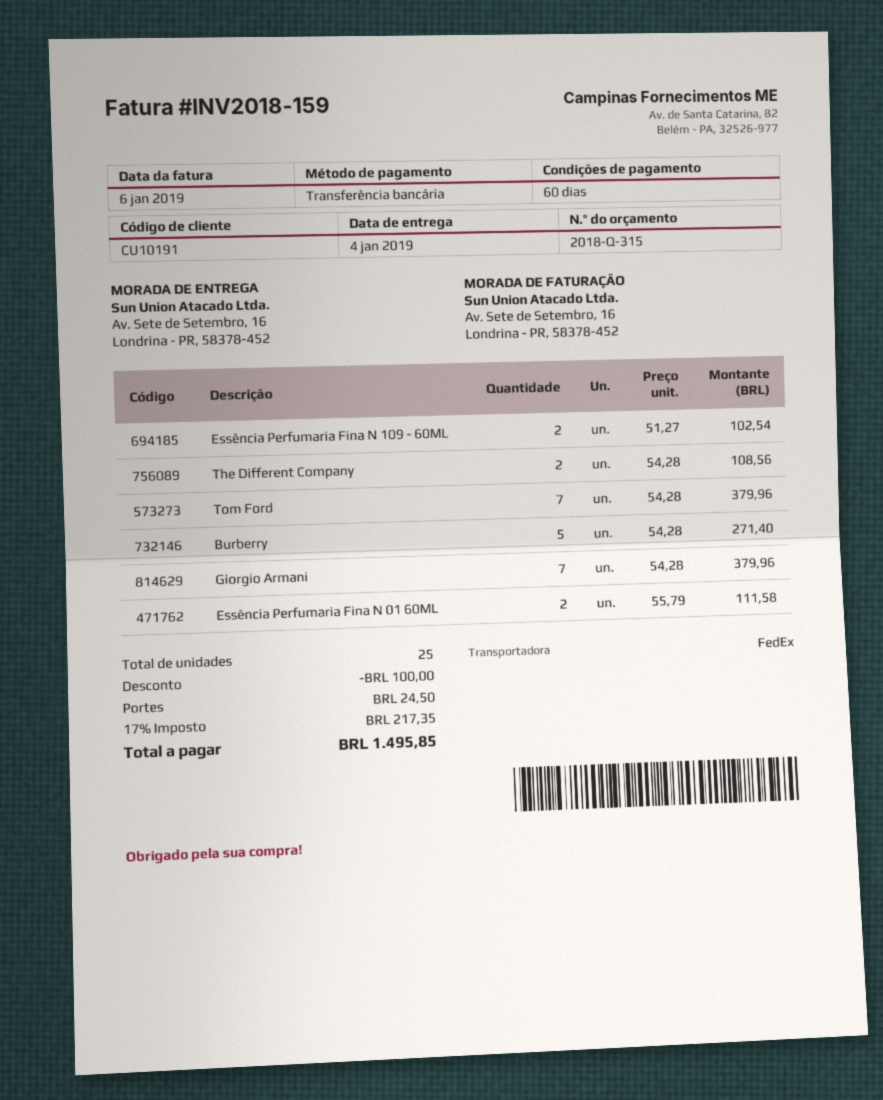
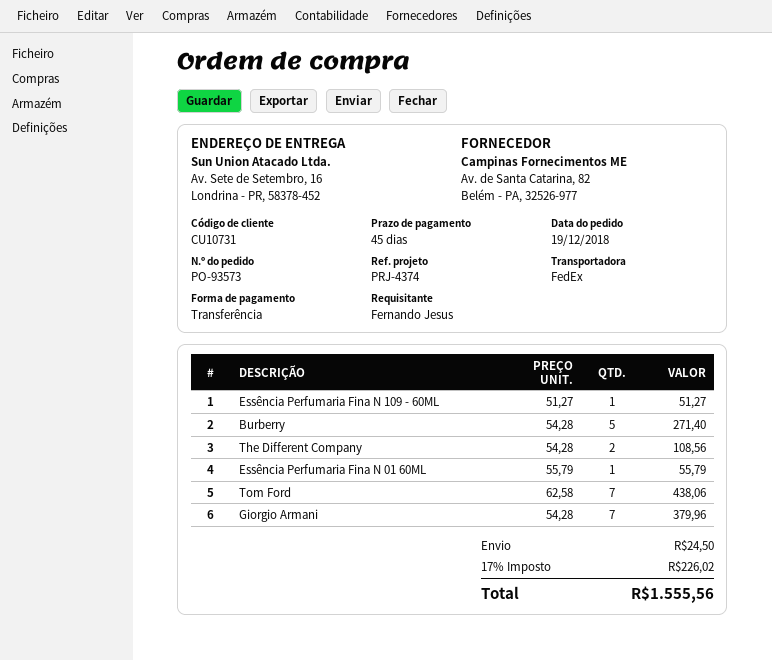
payment terms: 60 days -> 45 days
customer number: CU10191 -> CU10731
Essência Perfumaria Fina N 109 - 60ML: 2 x 51.27 = 102.54 -> 1 x 51.27 = 51.27
Tom Ford: 7 x 54.28 = 379.96 -> 7 x 62.58 = 438.06
Essência Perfumaria Fina N 01 60ML: 2 x 55.79 = 111.58 -> 1 x 55.79 = 55.79
discount: 100.00 -> none
tax: 17% = 217.35 -> 17% = 226.02
total: 1495.85 -> 1555.56

